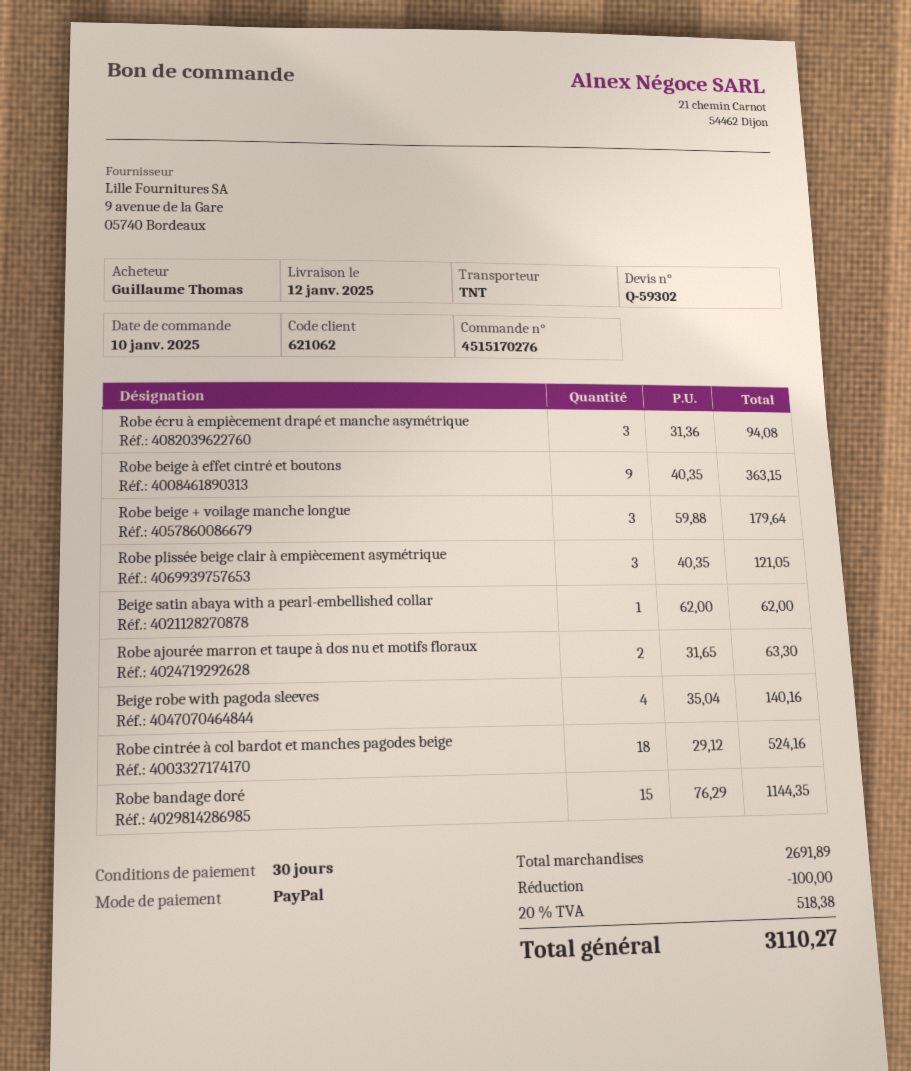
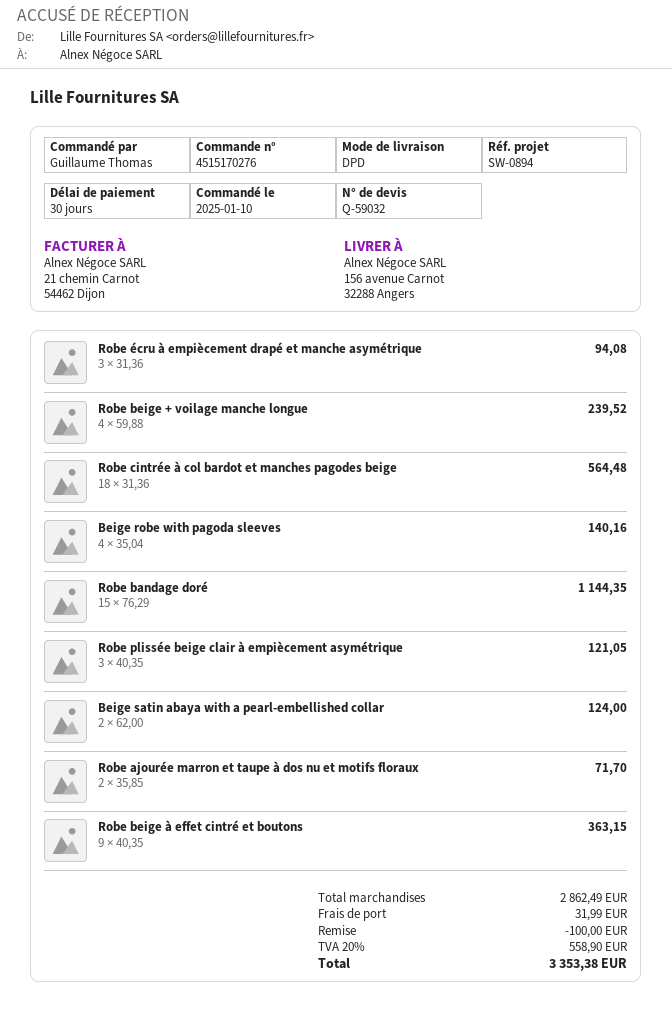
quote number: Q-59302 -> Q-59032
shipping method: TNT -> DPD
Robe beige + voilage manche longue: 3 x 59.88 = 179.64 -> 4 x 59.88 = 239.52
Beige satin abaya with a pearl-embellished collar: 1 x 62.00 = 62.00 -> 2 x 62.00 = 124.00
Robe ajourée marron et taupe à dos nu et motifs floraux: 2 x 31.65 = 63.30 -> 2 x 35.85 = 71.70
Robe cintrée à col bardot et manches pagodes beige: 18 x 29.12 = 524.16 -> 18 x 31.36 = 564.48
subtotal: 2691.89 -> 2862.49
shipping: none -> 31.99
tax: 20% = 518.38 -> 20% = 558.90
total: 3110.27 -> 3353.38

